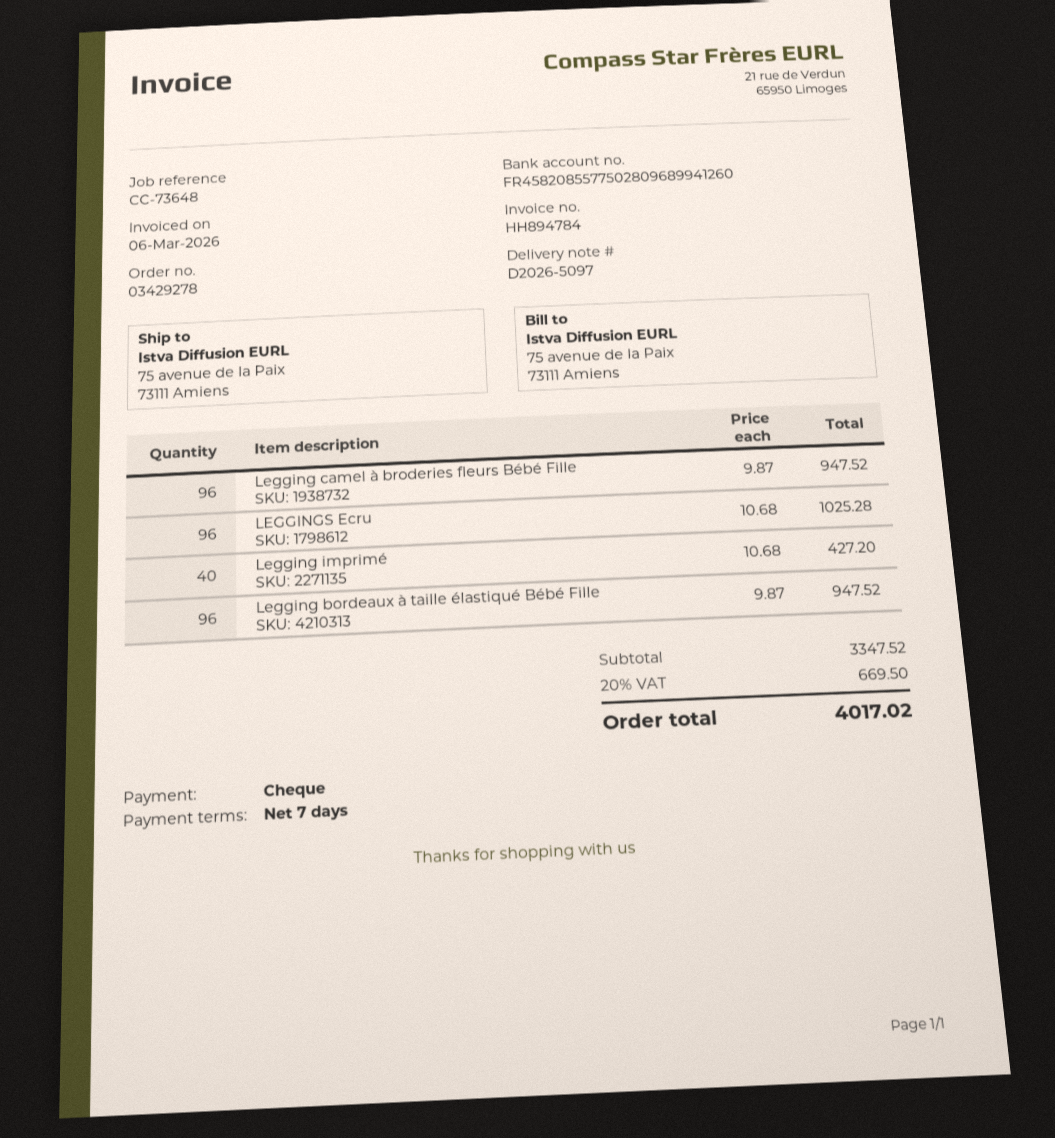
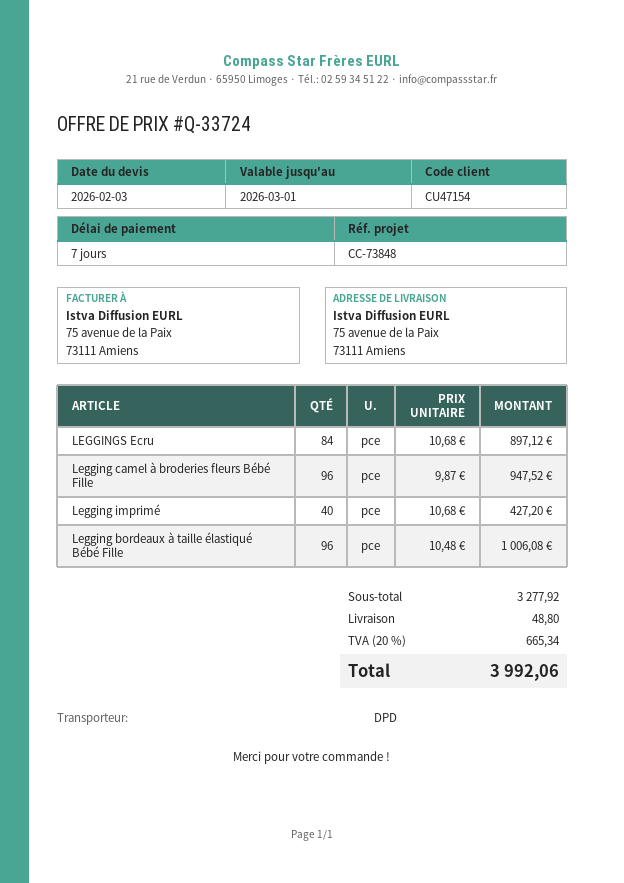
reference: CC-73648 -> CC-73848
LEGGINGS Ecru: 96 x 10.68 = 1025.28 -> 84 x 10.68 = 897.12
Legging bordeaux à taille élastiqué Bébé Fille: 96 x 9.87 = 947.52 -> 96 x 10.48 = 1006.08
subtotal: 3347.52 -> 3277.92
shipping: none -> 48.80
tax: 20% = 669.50 -> 20% = 665.34
total: 4017.02 -> 3992.06

